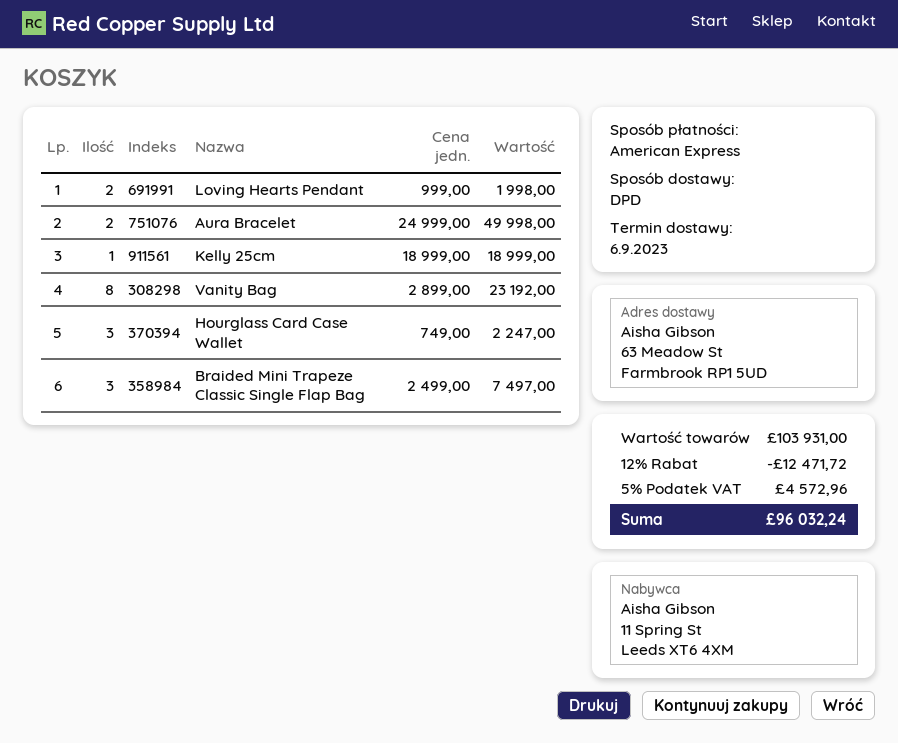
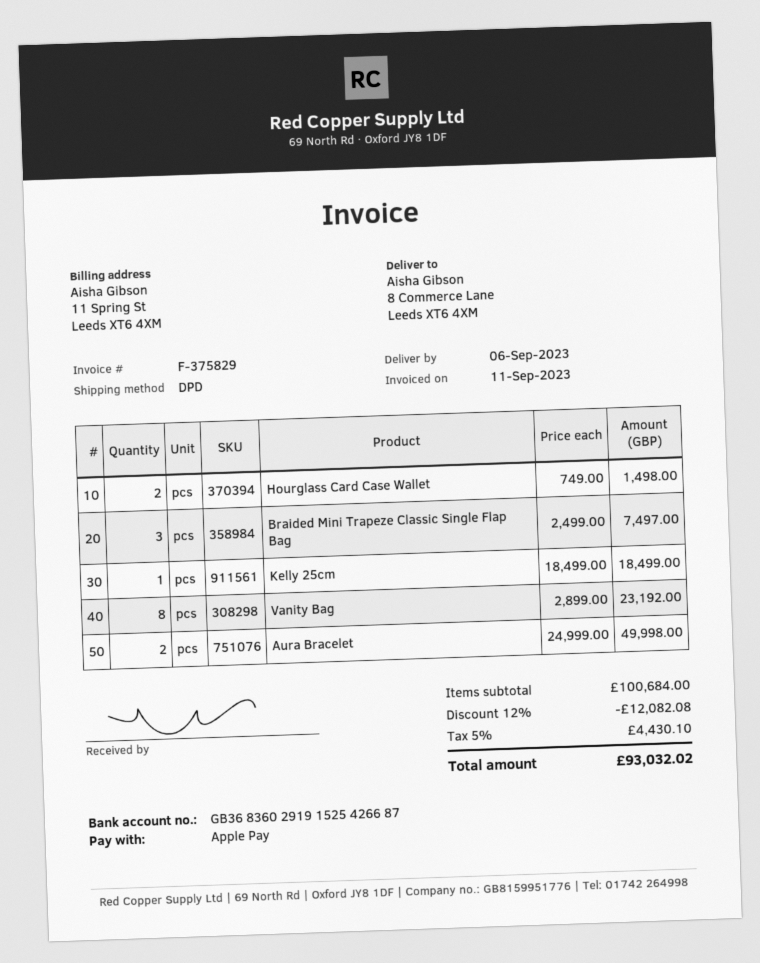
payment method: American Express -> Apple Pay
ship to: 63 Meadow St, Farmbrook RP1 5UD -> 8 Commerce Lane, Leeds XT6 4XM
Loving Hearts Pendant: 2 x 999.00 = 1998.00 -> none
Kelly 25cm: 1 x 18999.00 = 18999.00 -> 1 x 18499.00 = 18499.00
Hourglass Card Case Wallet: 3 x 749.00 = 2247.00 -> 2 x 749.00 = 1498.00
subtotal: 103931.00 -> 100684.00
discount: 12% = 12471.72 -> 12% = 12082.08
tax: 5% = 4572.96 -> 5% = 4430.10
total: 96032.24 -> 93032.02

